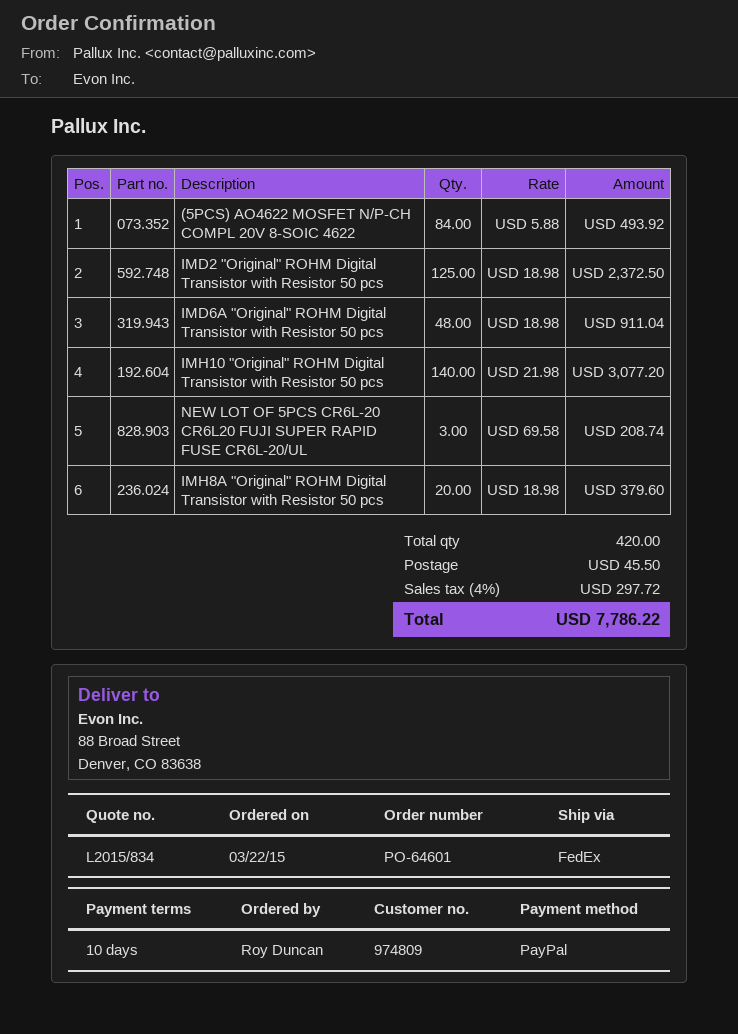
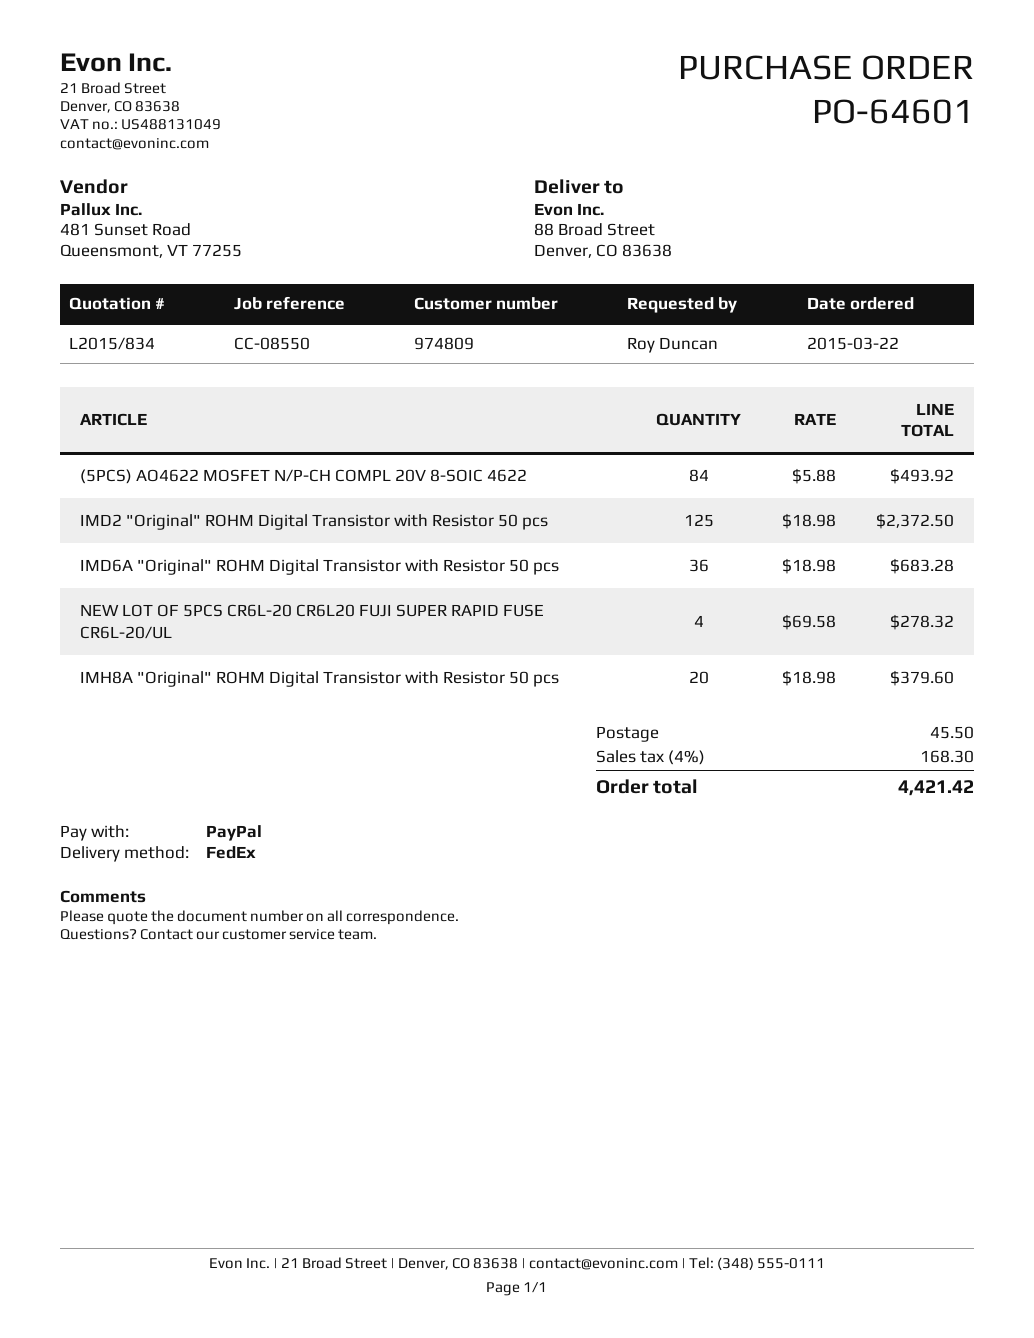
IMD6A "Original" ROHM Digital Transistor with Resistor 50 pcs: 48 x 18.98 = 911.04 -> 36 x 18.98 = 683.28
IMH10 "Original" ROHM Digital Transistor with Resistor 50 pcs: 140 x 21.98 = 3077.20 -> none
NEW LOT OF 5PCS CR6L-20 CR6L20 FUJI SUPER RAPID FUSE CR6L-20/UL: 3 x 69.58 = 208.74 -> 4 x 69.58 = 278.32
tax: 4% = 297.72 -> 4% = 168.30
total: 7786.22 -> 4421.42

